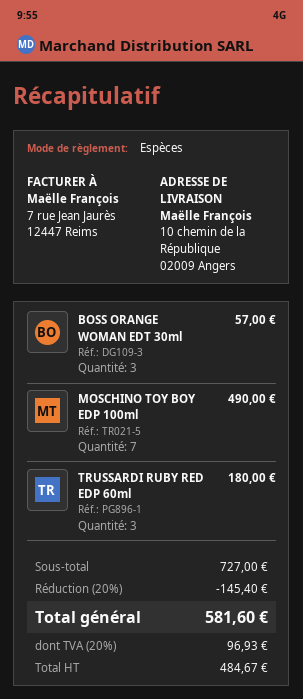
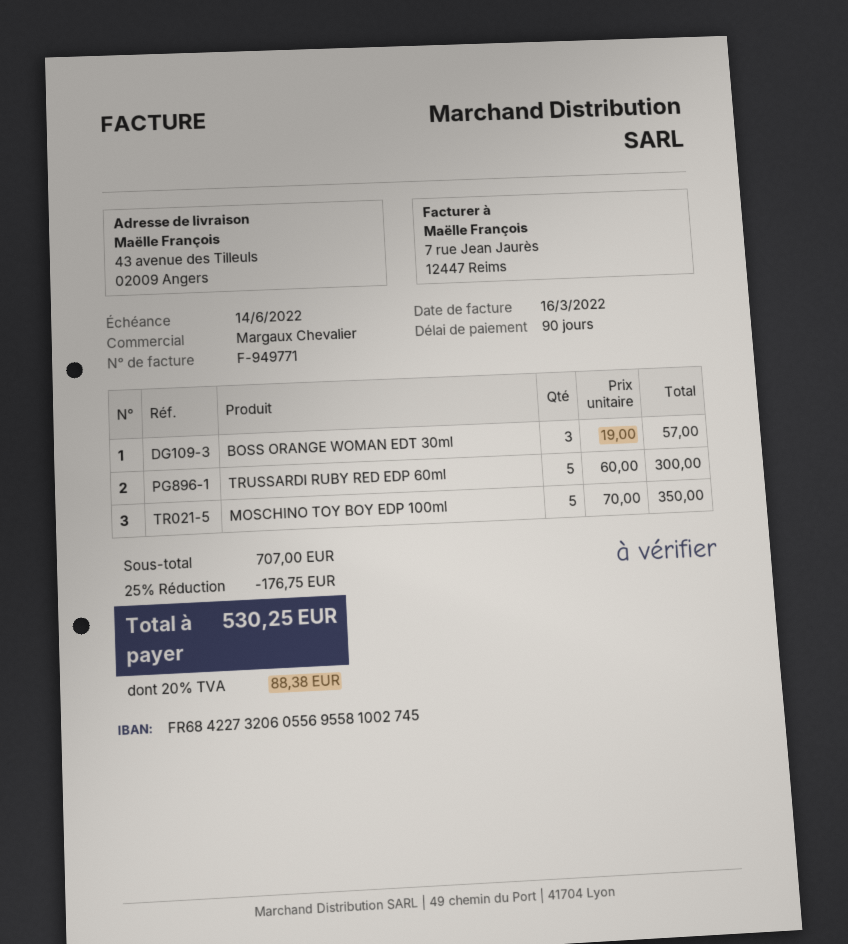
ship to: 10 chemin de la République, 02009 Angers -> 43 avenue des Tilleuls, 02009 Angers
MOSCHINO TOY BOY EDP 100ml: 7 for 490.00 -> 5 for 350.00
TRUSSARDI RUBY RED EDP 60ml: 3 for 180.00 -> 5 for 300.00
subtotal: 727.00 -> 707.00
discount: 20% = 145.40 -> 25% = 176.75
tax: 20% = 96.93 -> 20% = 88.38
total: 581.60 -> 530.25

